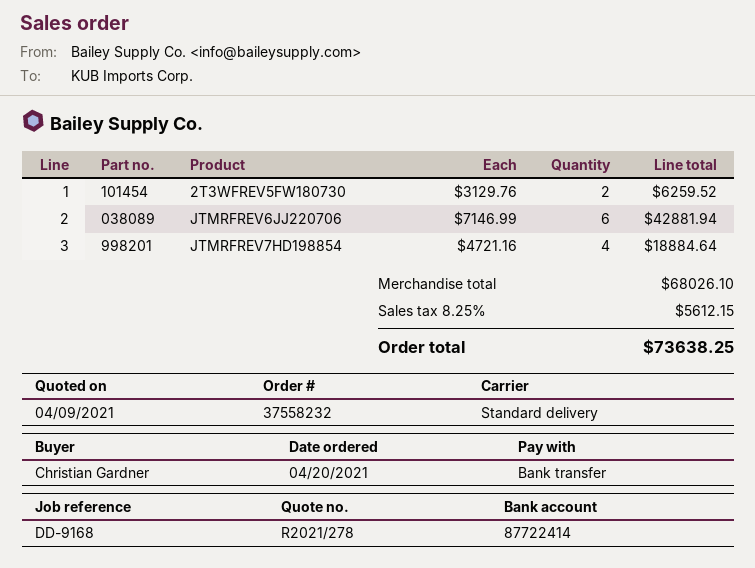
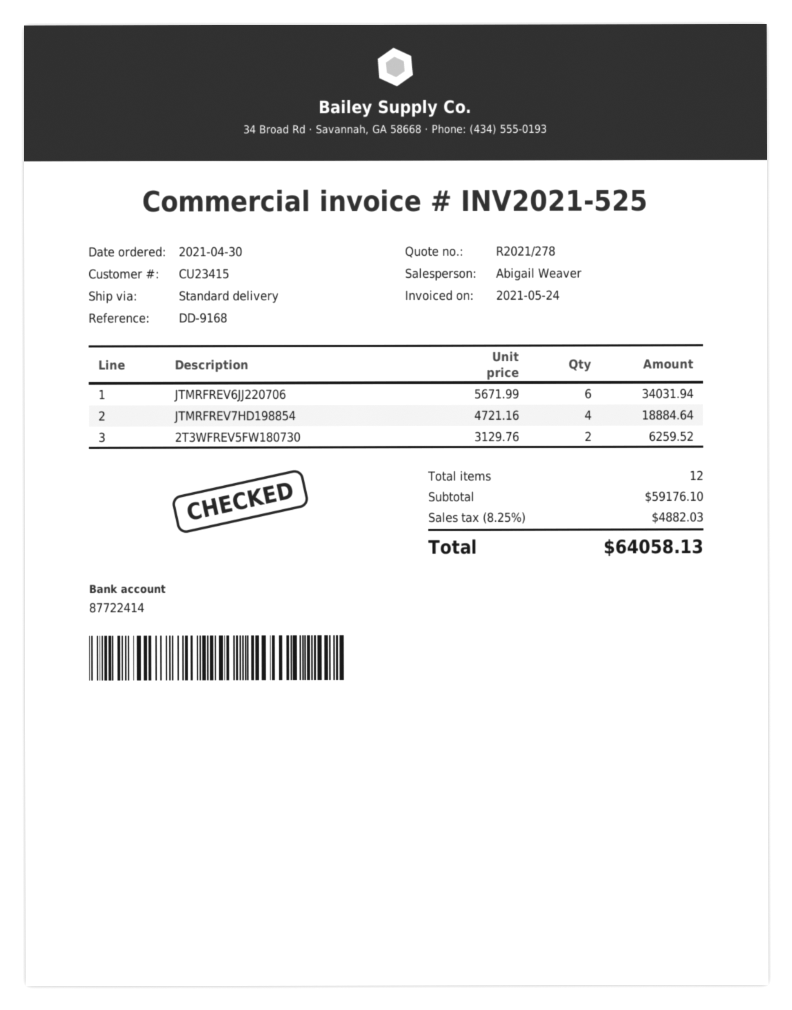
order date: 2021-04-20 -> 2021-04-30
JTMRFREV6JJ220706: 6 x 7146.99 = 42881.94 -> 6 x 5671.99 = 34031.94
subtotal: 68026.10 -> 59176.10
tax: 8.25% = 5612.15 -> 8.25% = 4882.03
total: 73638.25 -> 64058.13

